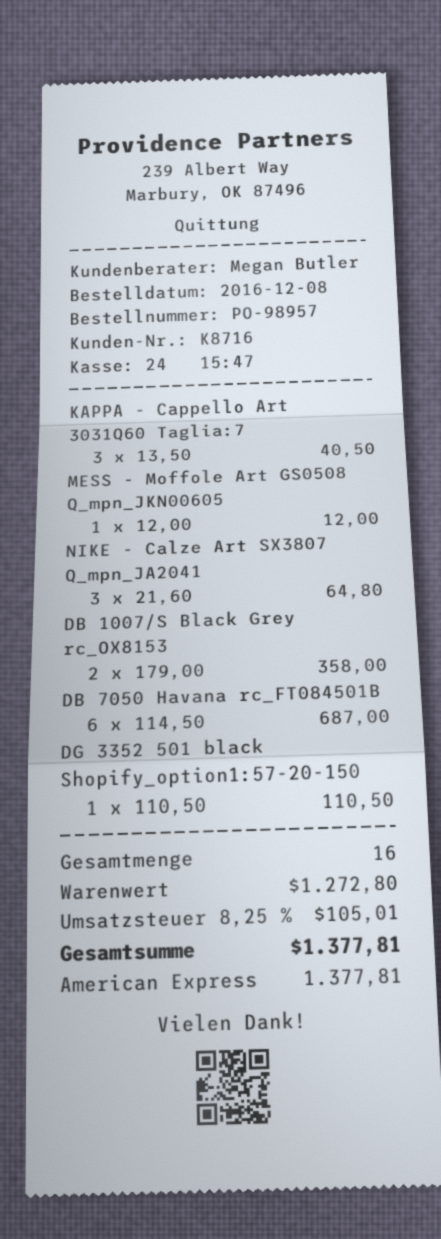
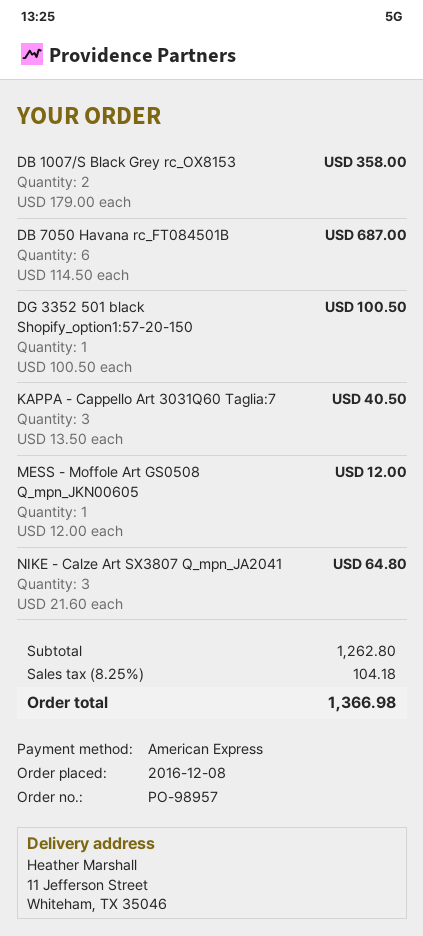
DG 3352 501 black Shopify_option1:57-20-150: 1 x 110.50 = 110.50 -> 1 x 100.50 = 100.50
subtotal: 1272.80 -> 1262.80
tax: 8.25% = 105.01 -> 8.25% = 104.18
total: 1377.81 -> 1366.98

